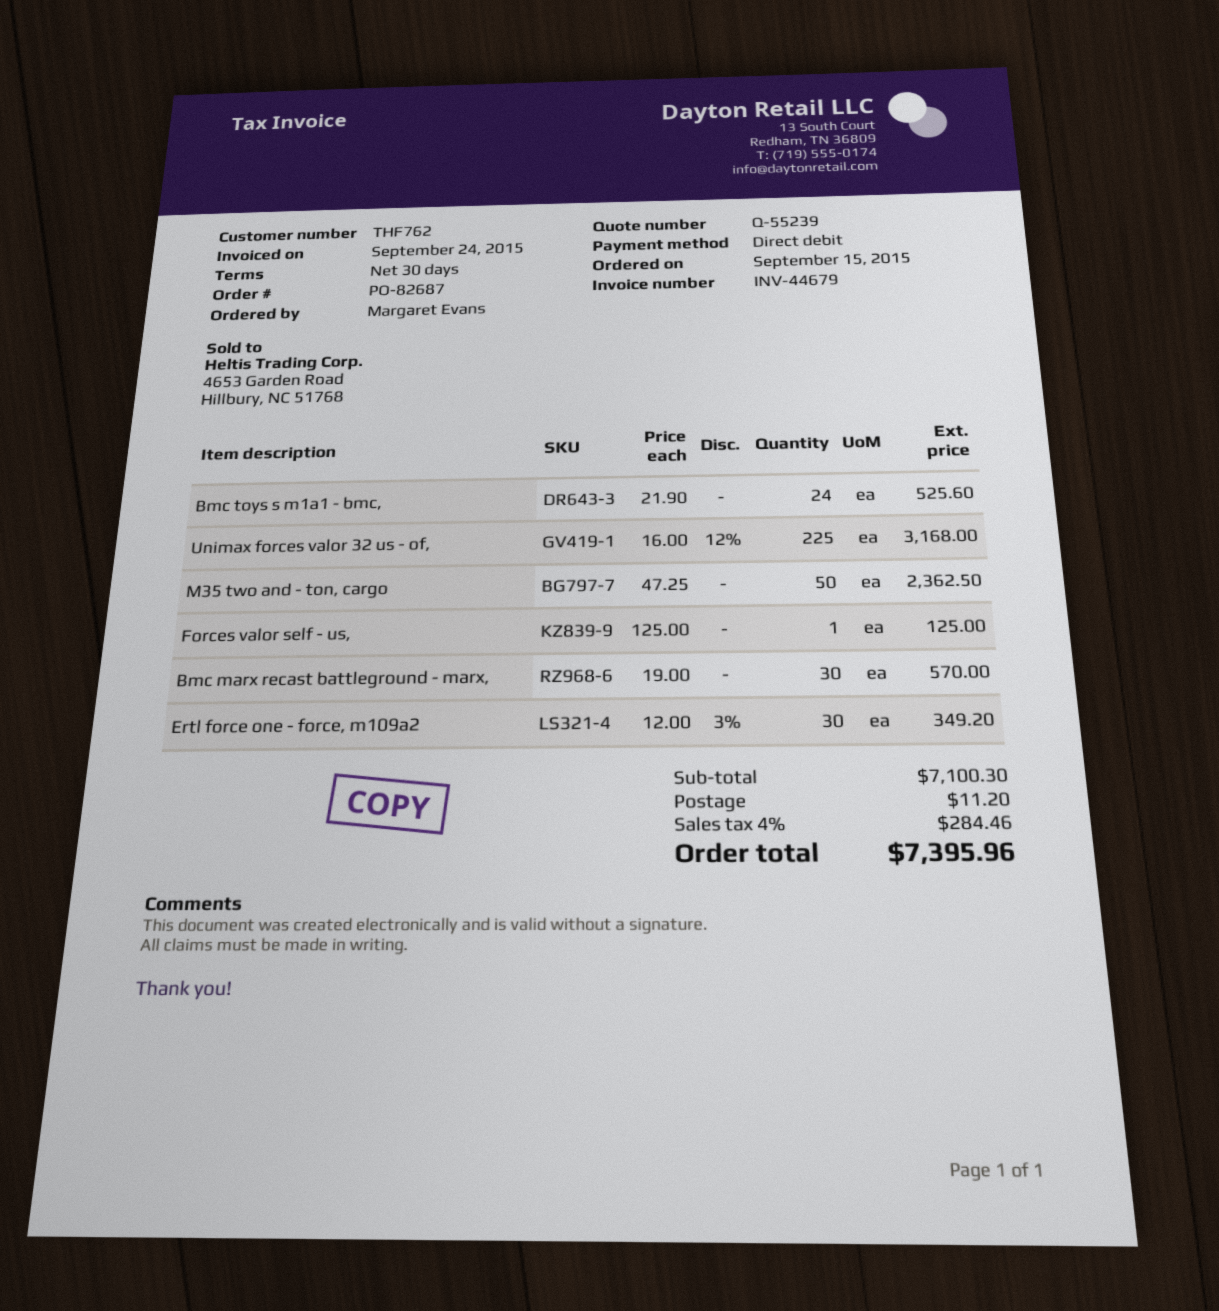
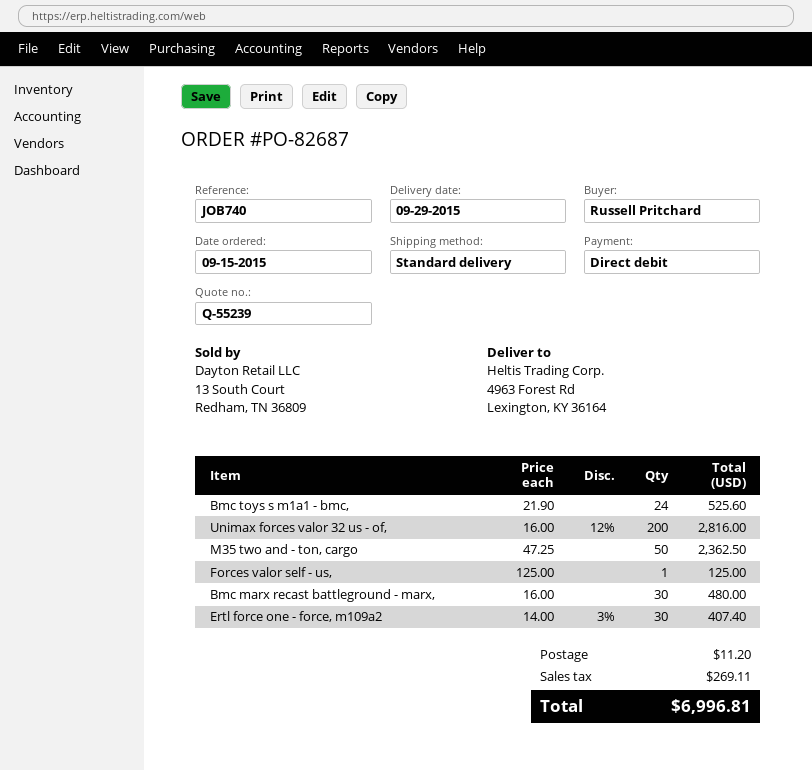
ordered by: Margaret Evans -> Russell Pritchard
Unimax forces valor 32 us - of,: 225 x 16.00 - 12% = 3168.00 -> 200 x 16.00 - 12% = 2816.00
Bmc marx recast battleground - marx,: 30 x 19.00 = 570.00 -> 30 x 16.00 = 480.00
Ertl force one - force, m109a2: 30 x 12.00 - 3% = 349.20 -> 30 x 14.00 - 3% = 407.40
tax: 284.46 -> 269.11
total: 7395.96 -> 6996.81

